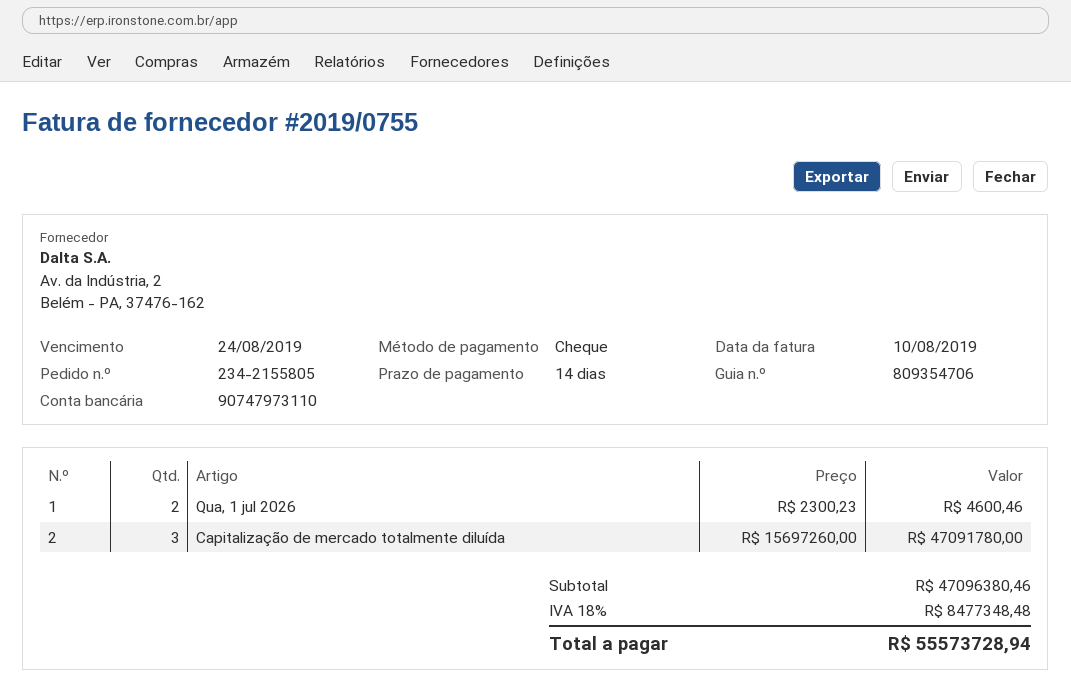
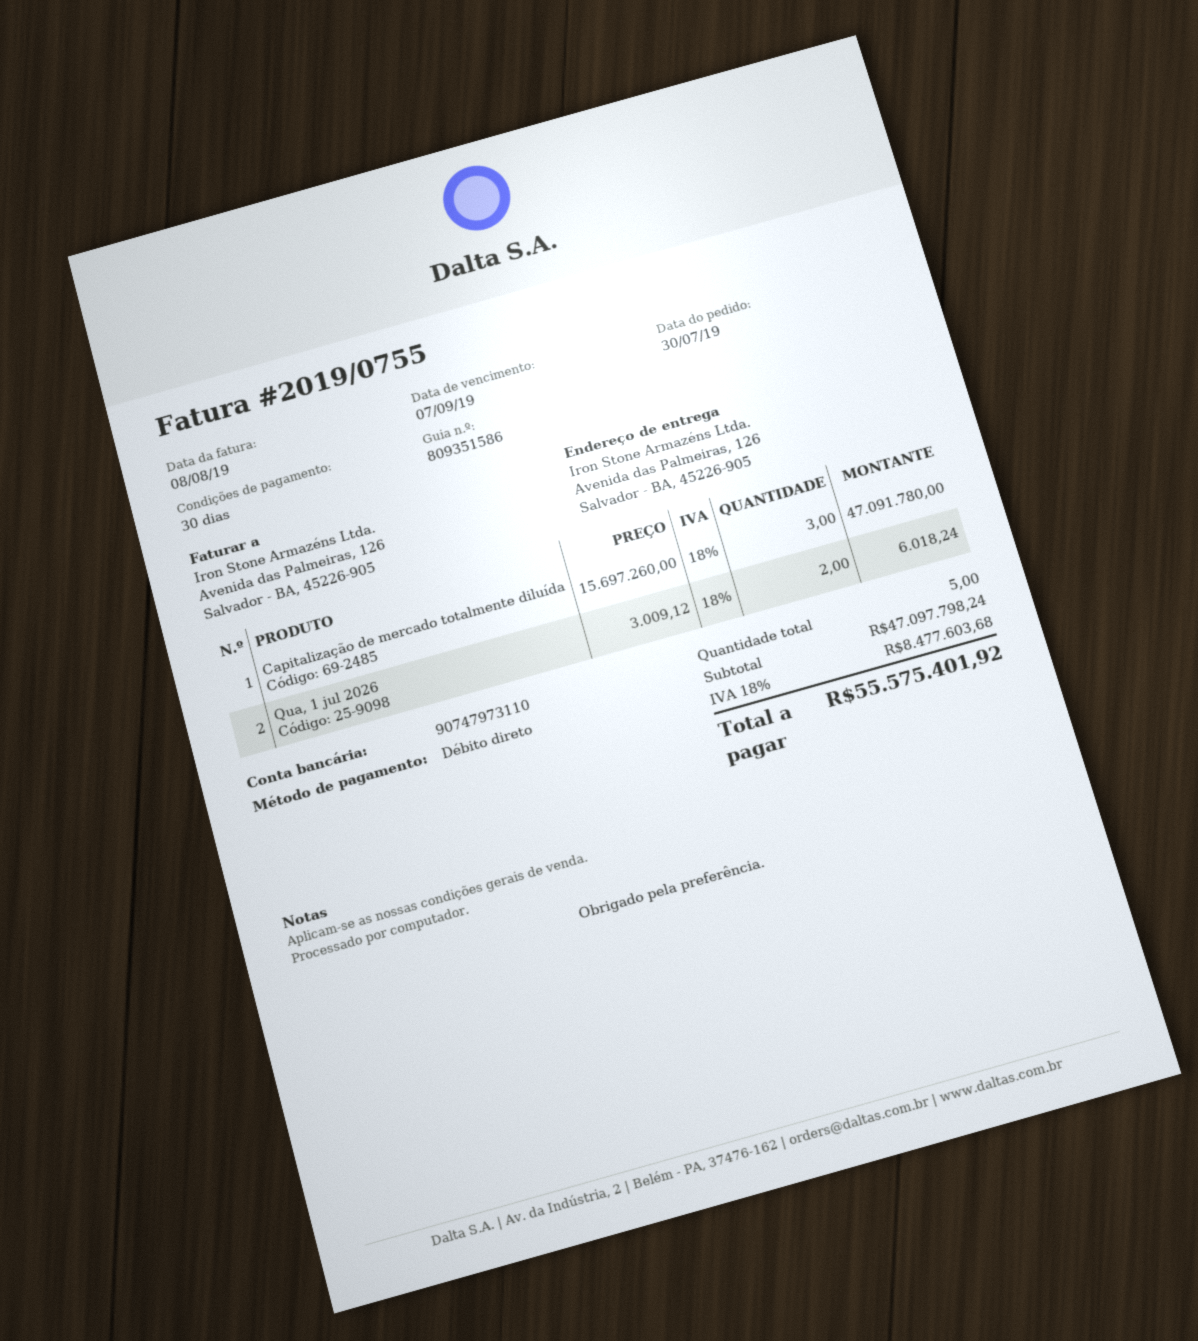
delivery note number: 809354706 -> 809351586
invoice date: 2019-08-10 -> 2019-08-08
payment terms: 14 days -> 30 days
due date: 2019-08-24 -> 2019-09-07
payment method: cheque -> direct debit
Qua, 1 jul 2026: 2 x 2300.23 = 4600.46 -> 2 x 3009.12 = 6018.24
subtotal: 47096380.46 -> 47097798.24
tax: 18% = 8477348.48 -> 18% = 8477603.68
total: 55573728.94 -> 55575401.92

